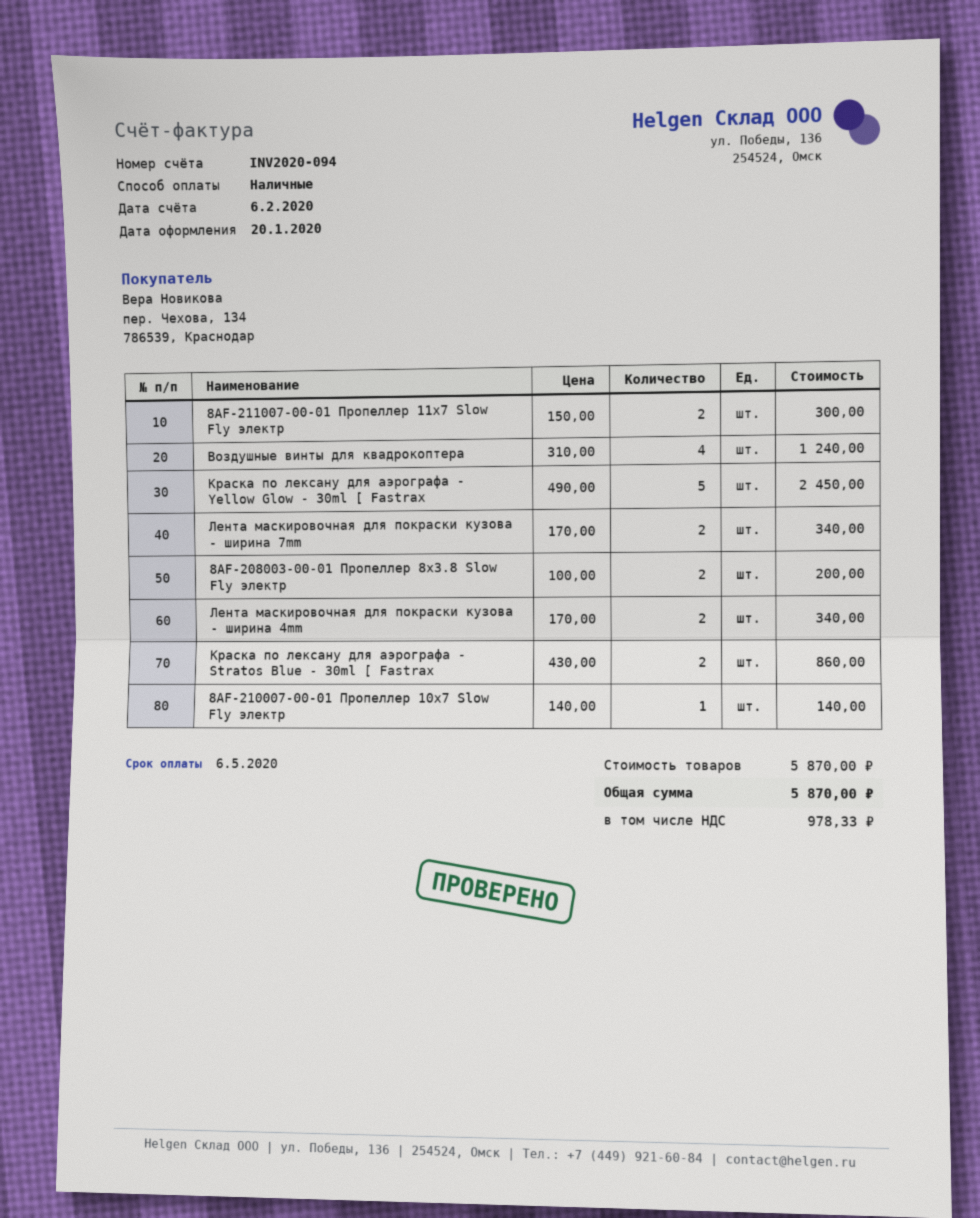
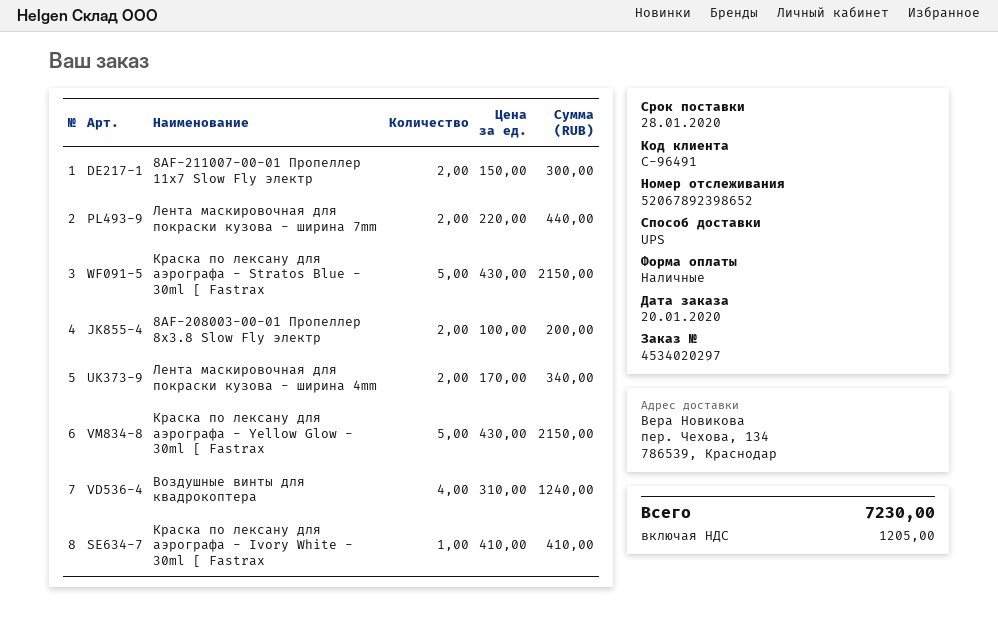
Краска по лексану для аэрографа - Yellow Glow - 30ml [ Fastrax: 5 x 490.00 = 2450.00 -> 5 x 430.00 = 2150.00
Лента маскировочная для покраски кузова - ширина 7mm: 2 x 170.00 = 340.00 -> 2 x 220.00 = 440.00
Краска по лексану для аэрографа - Stratos Blue - 30ml [ Fastrax: 2 x 430.00 = 860.00 -> 5 x 430.00 = 2150.00
8AF-210007-00-01 Пропеллер 10x7 Slow Fly электр: 1 x 140.00 = 140.00 -> none
Краска по лексану для аэрографа - Ivory White - 30ml [ Fastrax: none -> 1 x 410.00 = 410.00
tax: 978.33 -> 1205.00
total: 5870.00 -> 7230.00

